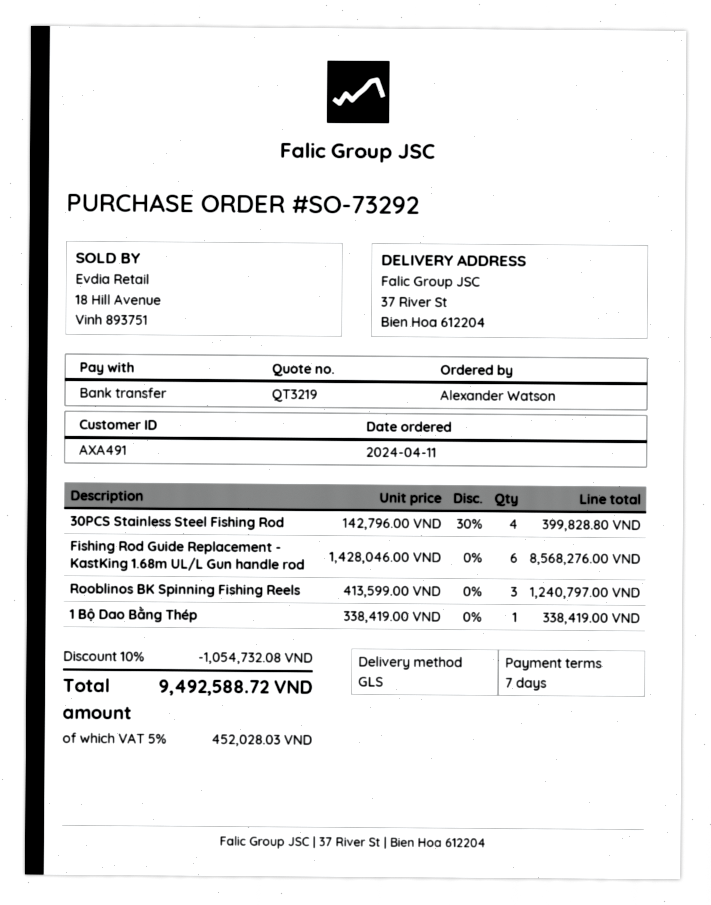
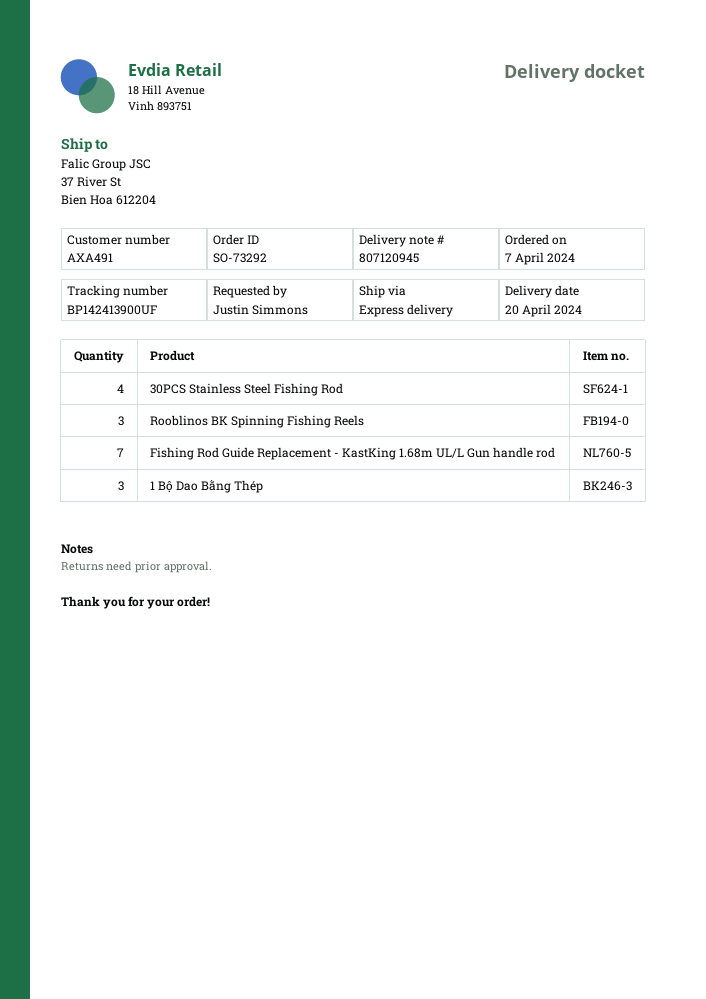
order date: 2024-04-11 -> 2024-04-07
ordered by: Alexander Watson -> Justin Simmons
shipping method: GLS -> express
Fishing Rod Guide Replacement - KastKing 1.68m UL/L Gun handle rod: 6 -> 7
1 Bộ Dao Bằng Thép: 1 -> 3

